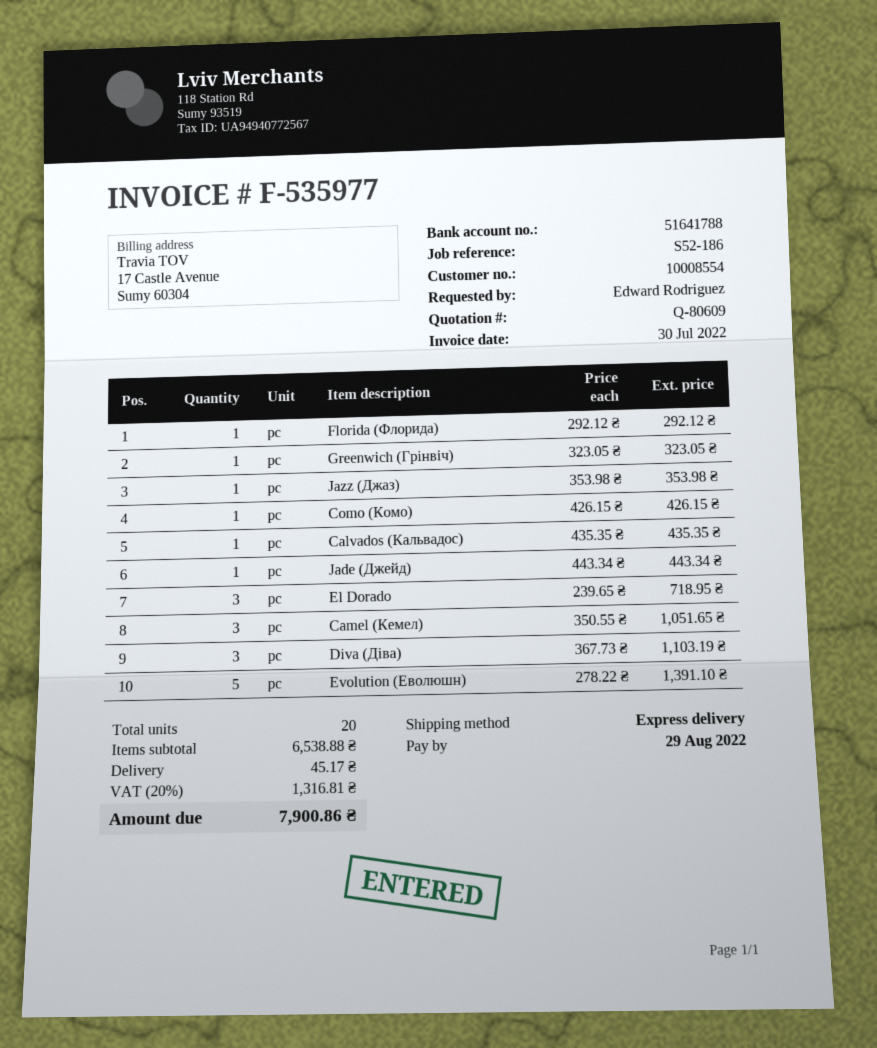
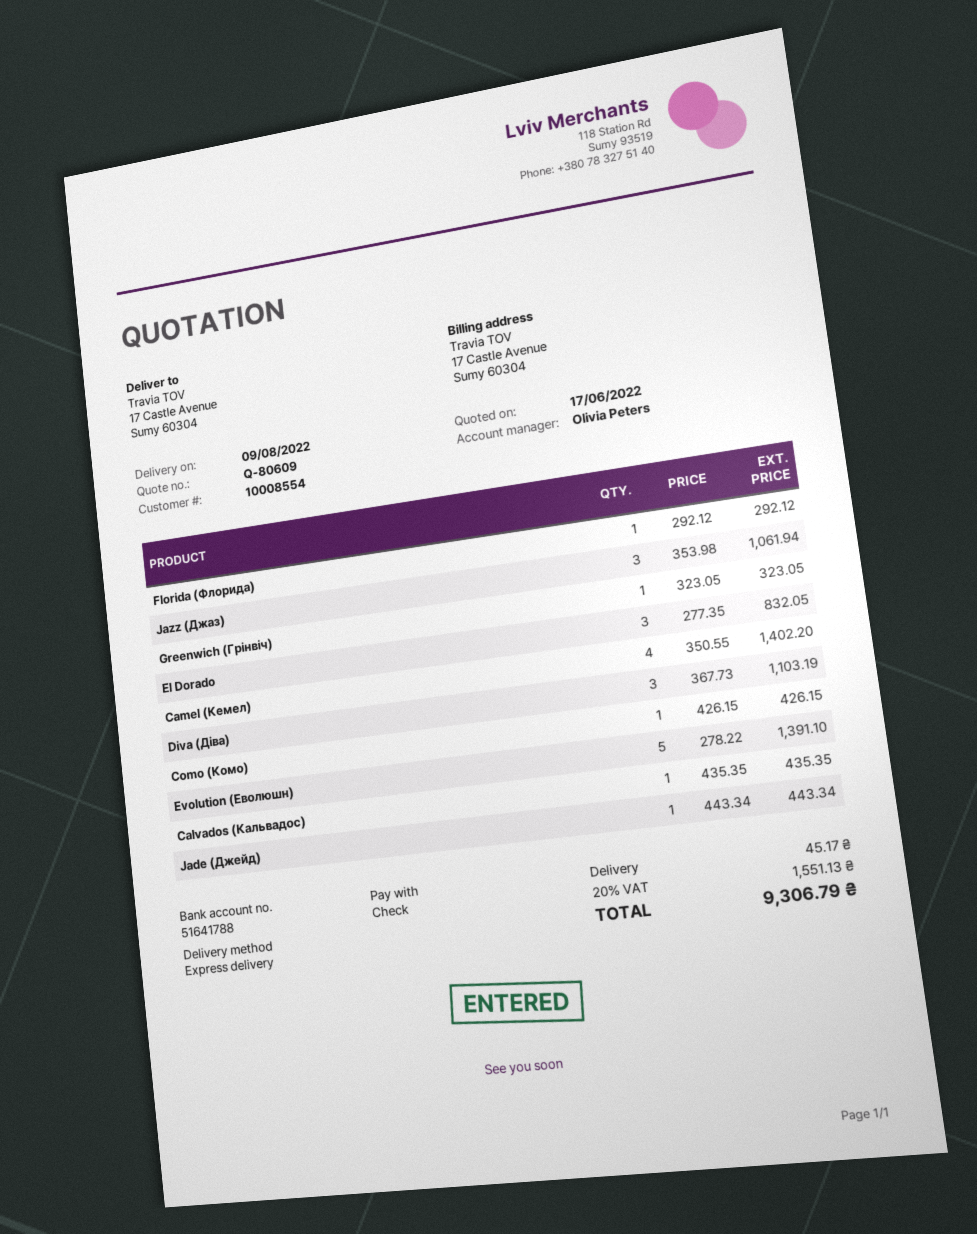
Jazz (Джаз): 1 x 353.98 = 353.98 -> 3 x 353.98 = 1061.94
El Dorado: 3 x 239.65 = 718.95 -> 3 x 277.35 = 832.05
Camel (Кемел): 3 x 350.55 = 1051.65 -> 4 x 350.55 = 1402.20
tax: 20% = 1316.81 -> 20% = 1551.13
total: 7900.86 -> 9306.79

